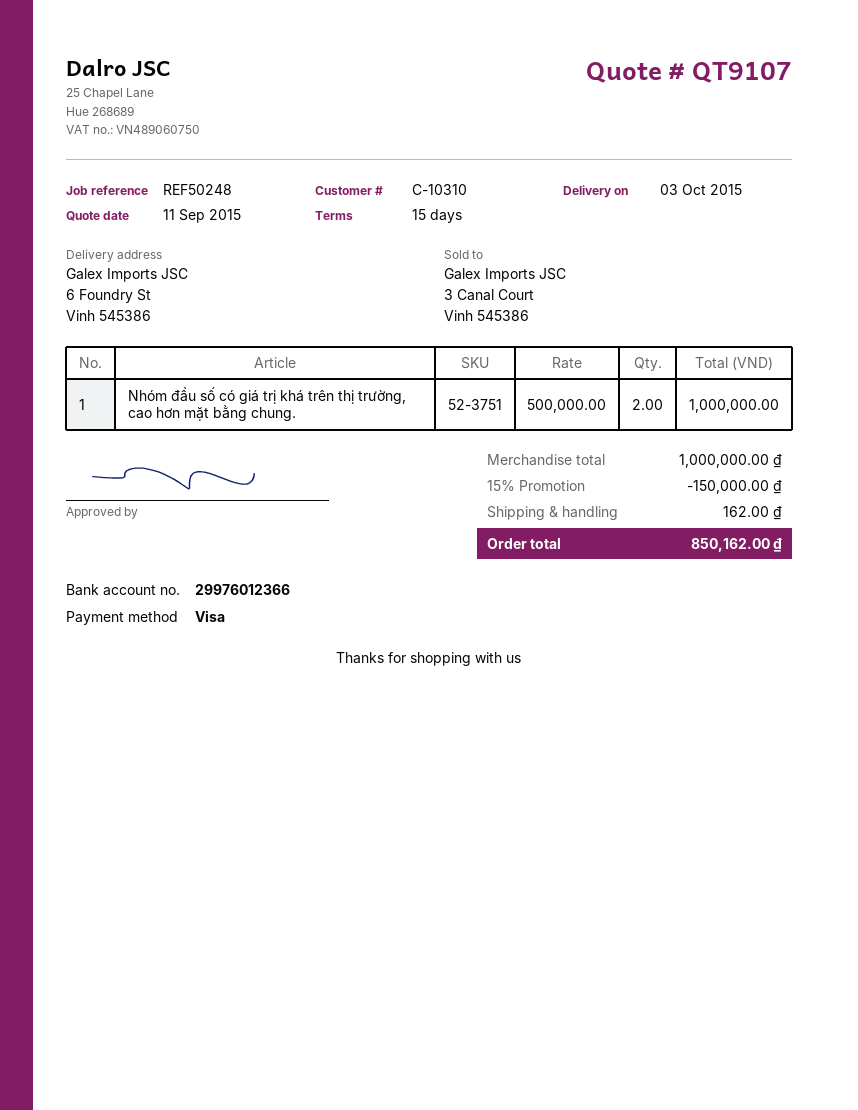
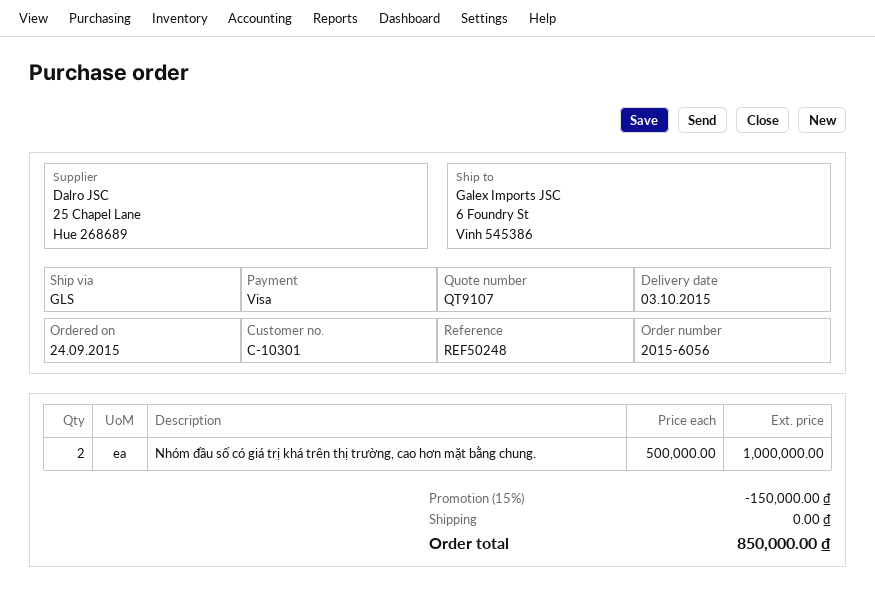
customer number: C-10310 -> C-10301
shipping: 162.00 -> 0.00
total: 850162.00 -> 850000.00

